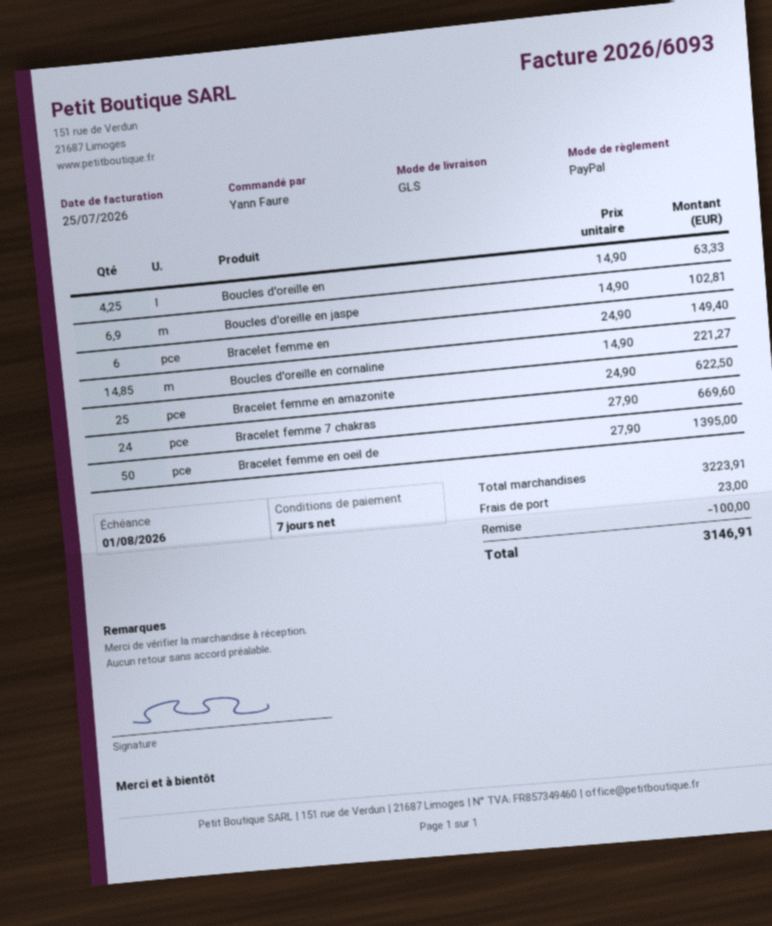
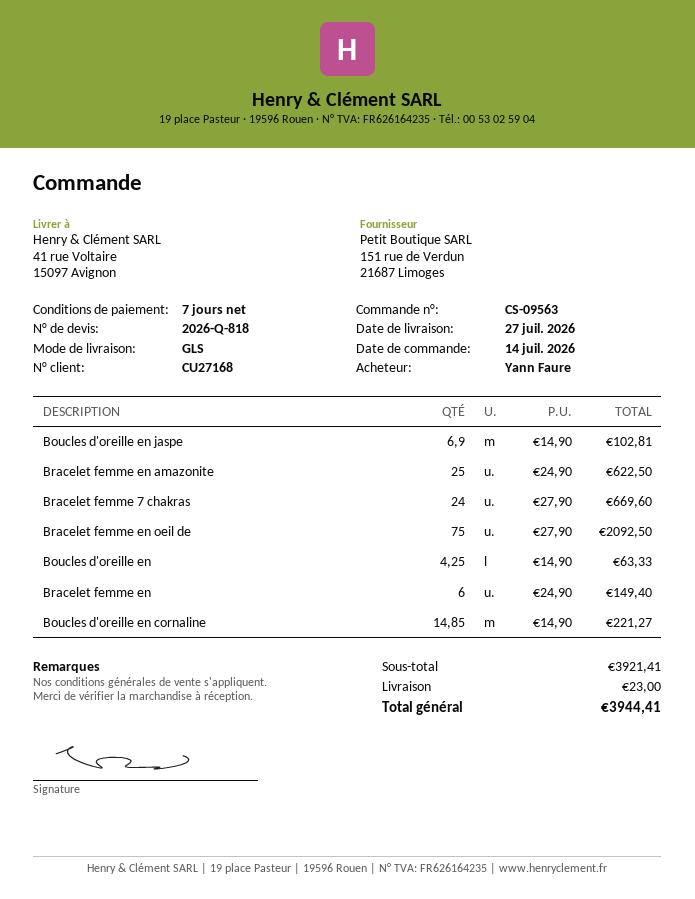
Bracelet femme en oeil de: 50 x 27.90 = 1395.00 -> 75 x 27.90 = 2092.50
subtotal: 3223.91 -> 3921.41
discount: 100.00 -> none
total: 3146.91 -> 3944.41

